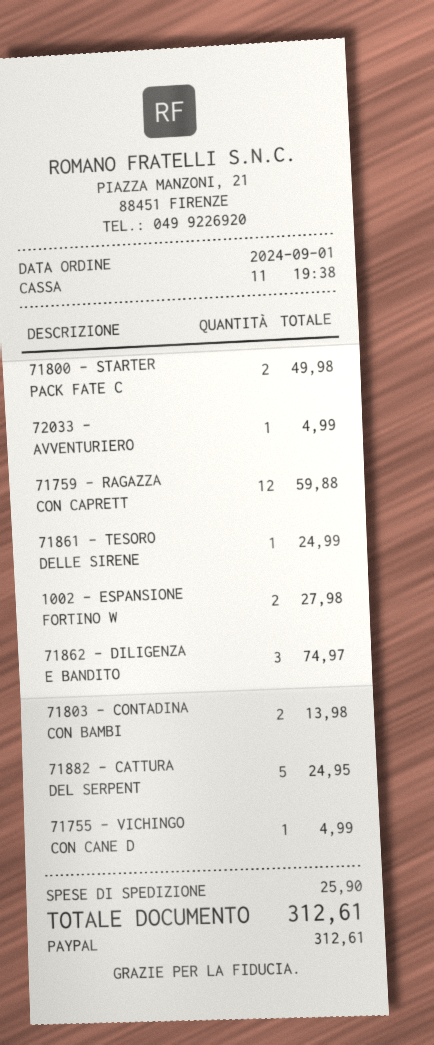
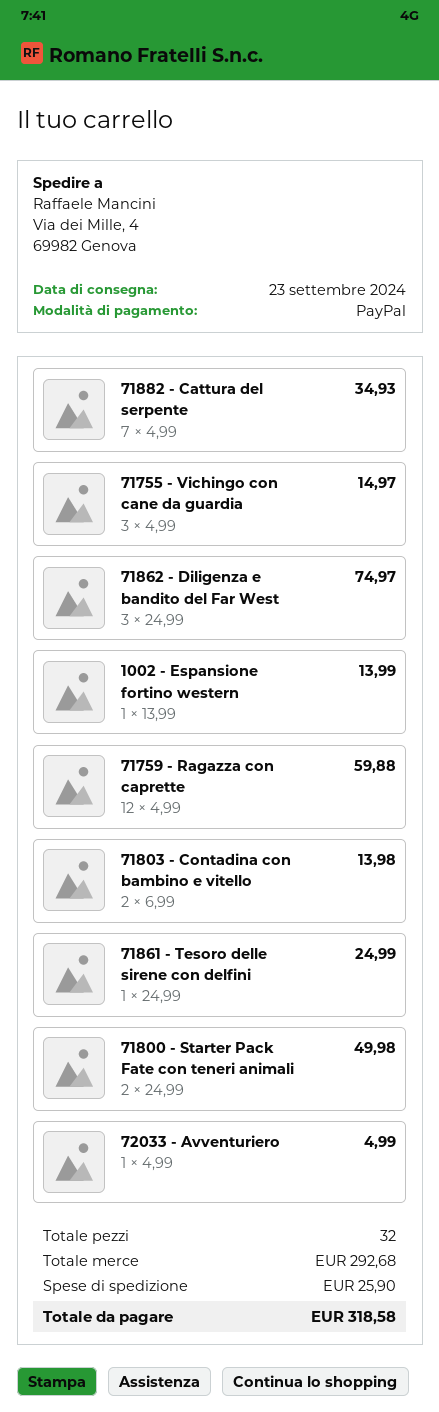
1002 - ESPANSIONE FORTINO W: 2 for 27.98 -> 1 for 13.99
71882 - CATTURA DEL SERPENT: 5 for 24.95 -> 7 for 34.93
71755 - VICHINGO CON CANE D: 1 for 4.99 -> 3 for 14.97
total: 312.61 -> 318.58

